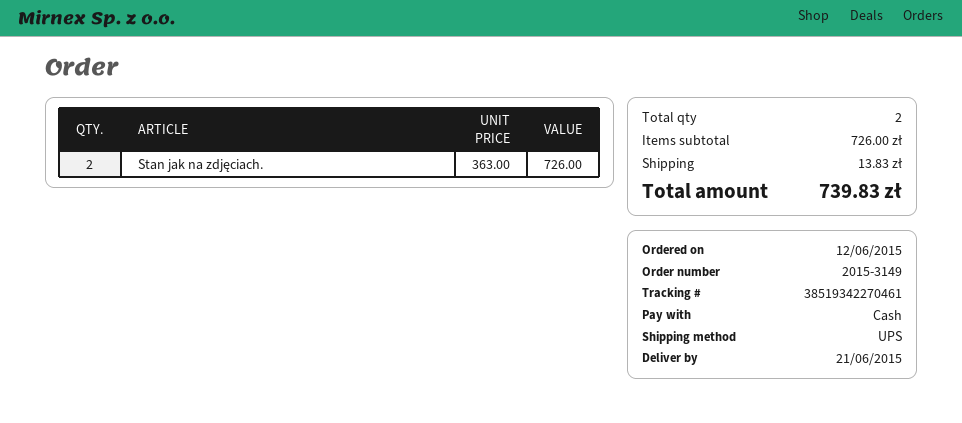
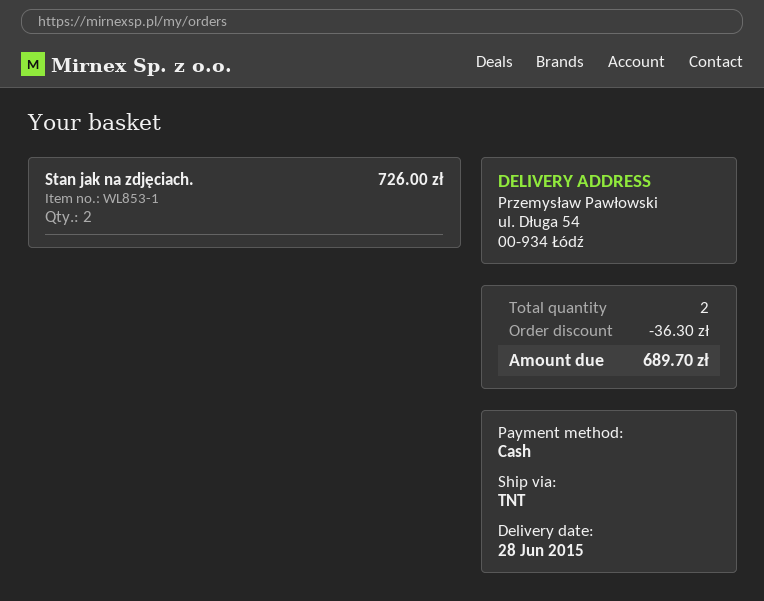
delivery date: 2015-06-21 -> 2015-06-28
shipping method: UPS -> TNT
discount: none -> 36.30
shipping: 13.83 -> none
total: 739.83 -> 689.70

